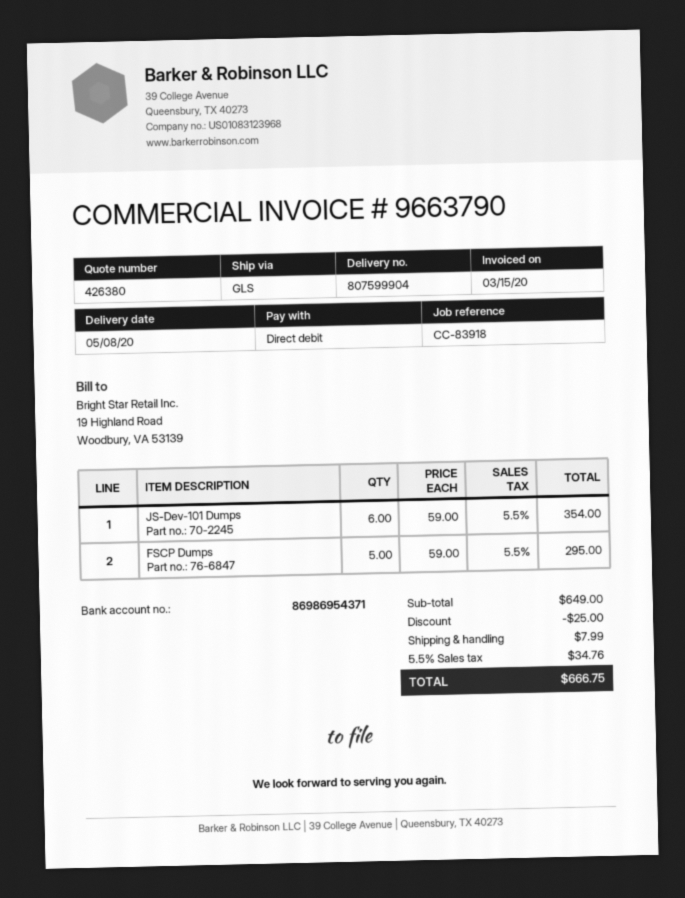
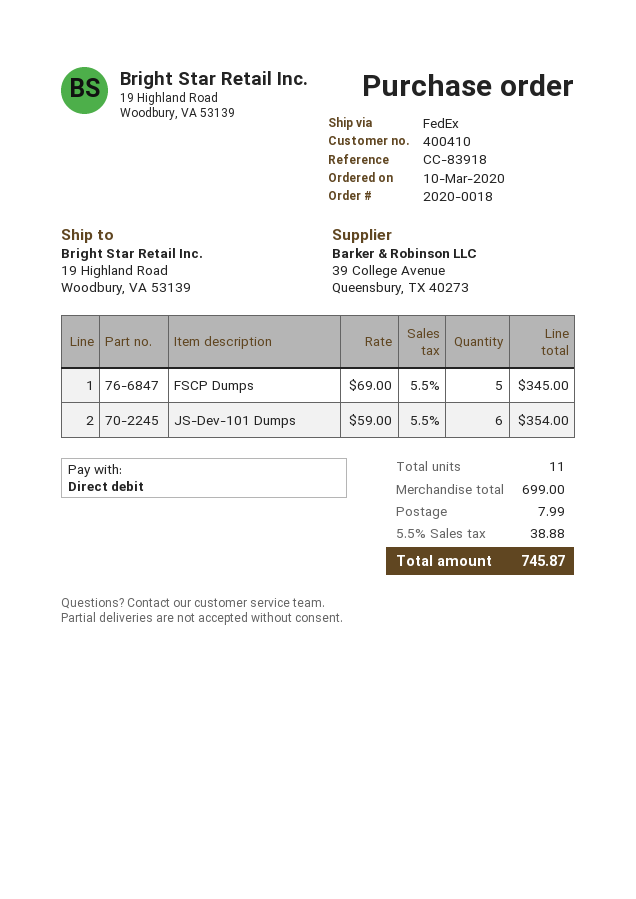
shipping method: GLS -> FedEx
FSCP Dumps: 5 x 59.00 = 295.00 -> 5 x 69.00 = 345.00
subtotal: 649.00 -> 699.00
discount: 25.00 -> none
tax: 5.5% = 34.76 -> 5.5% = 38.88
total: 666.75 -> 745.87

